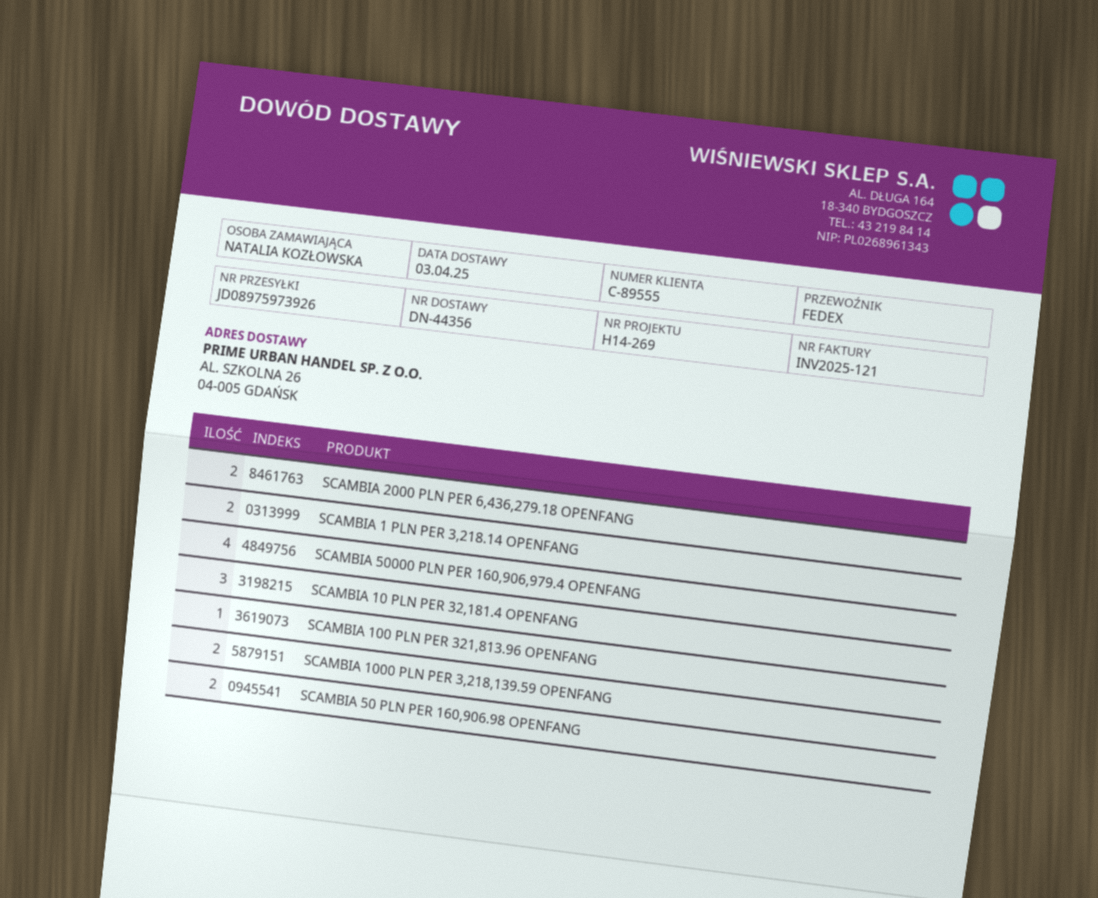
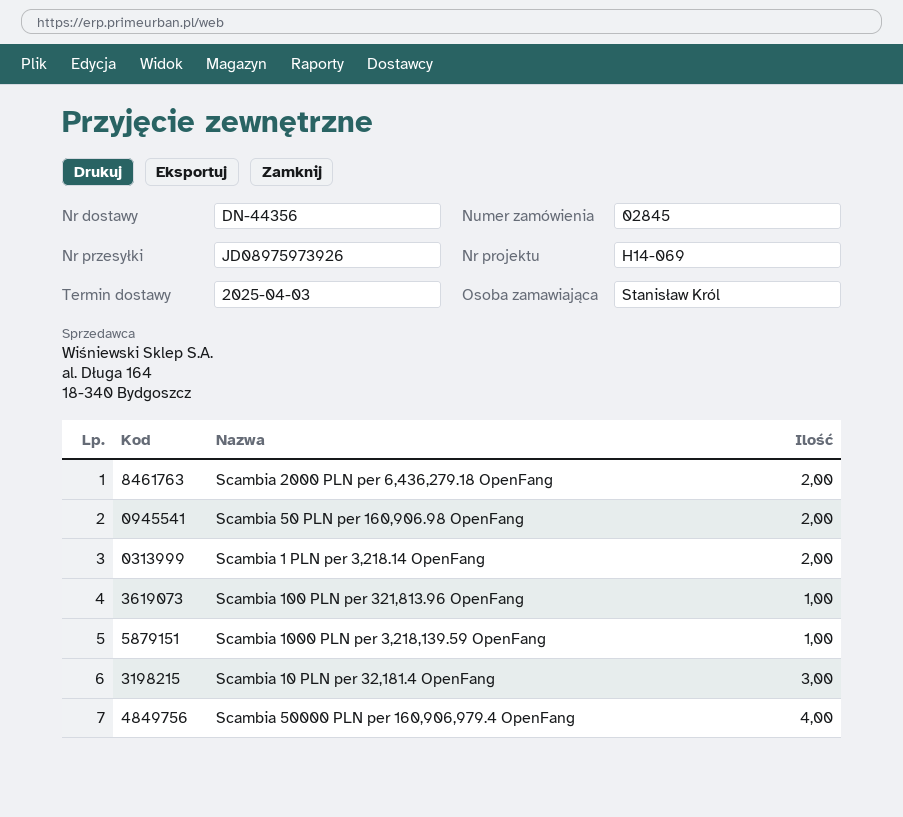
reference: H14-269 -> H14-069
ordered by: NATALIA KOZŁOWSKA -> Stanisław Król
SCAMBIA 1000 PLN PER 3,218,139.59 OPENFANG: 2 -> 1

